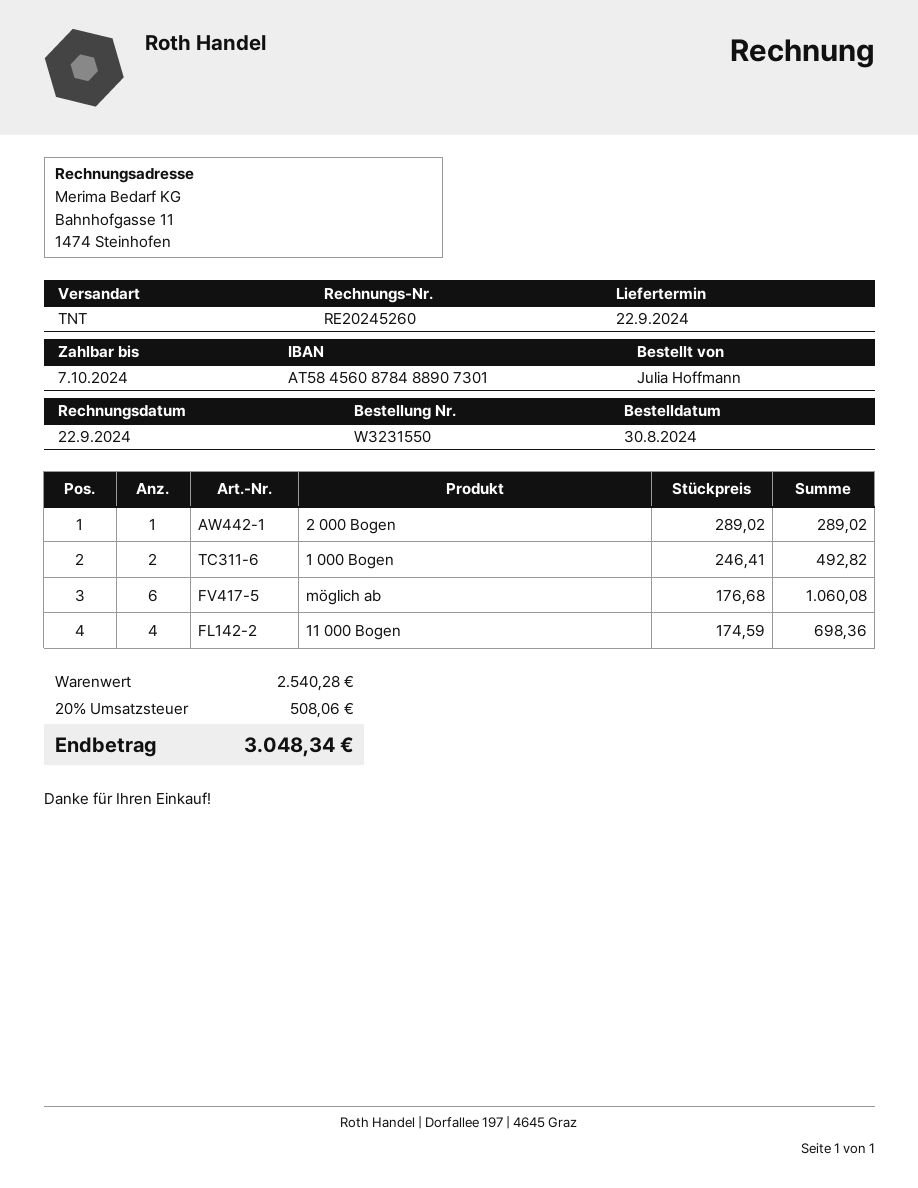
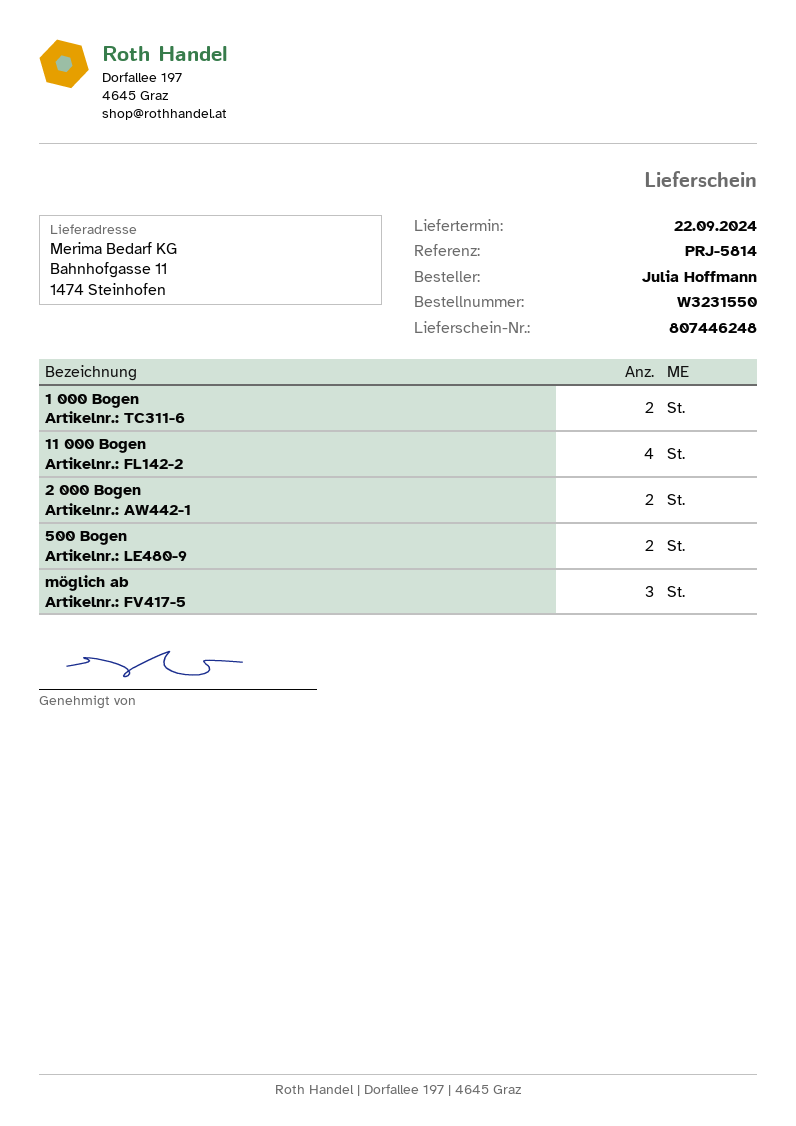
2 000 Bogen: 1 -> 2
möglich ab: 6 -> 3
500 Bogen: none -> 2

